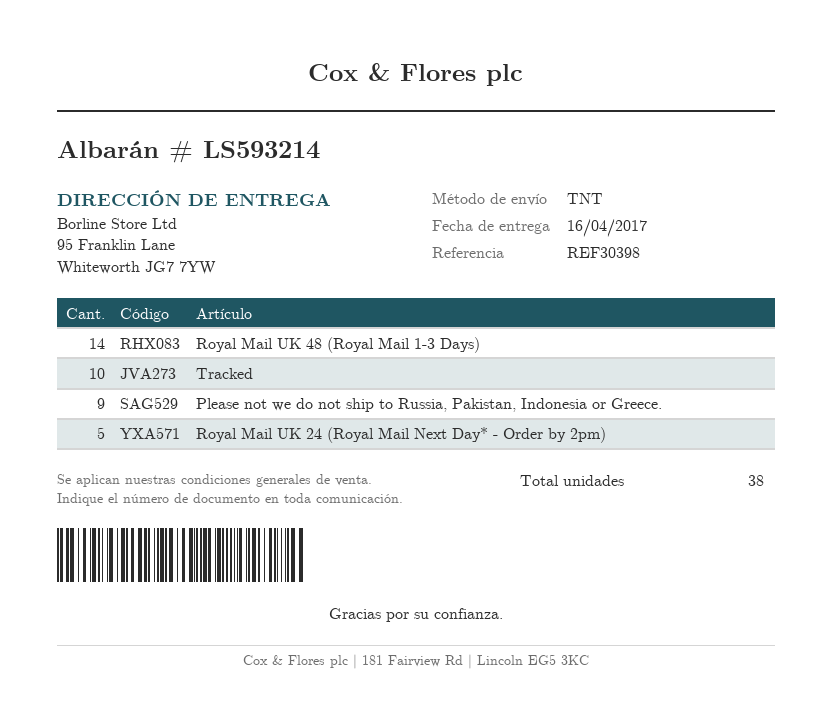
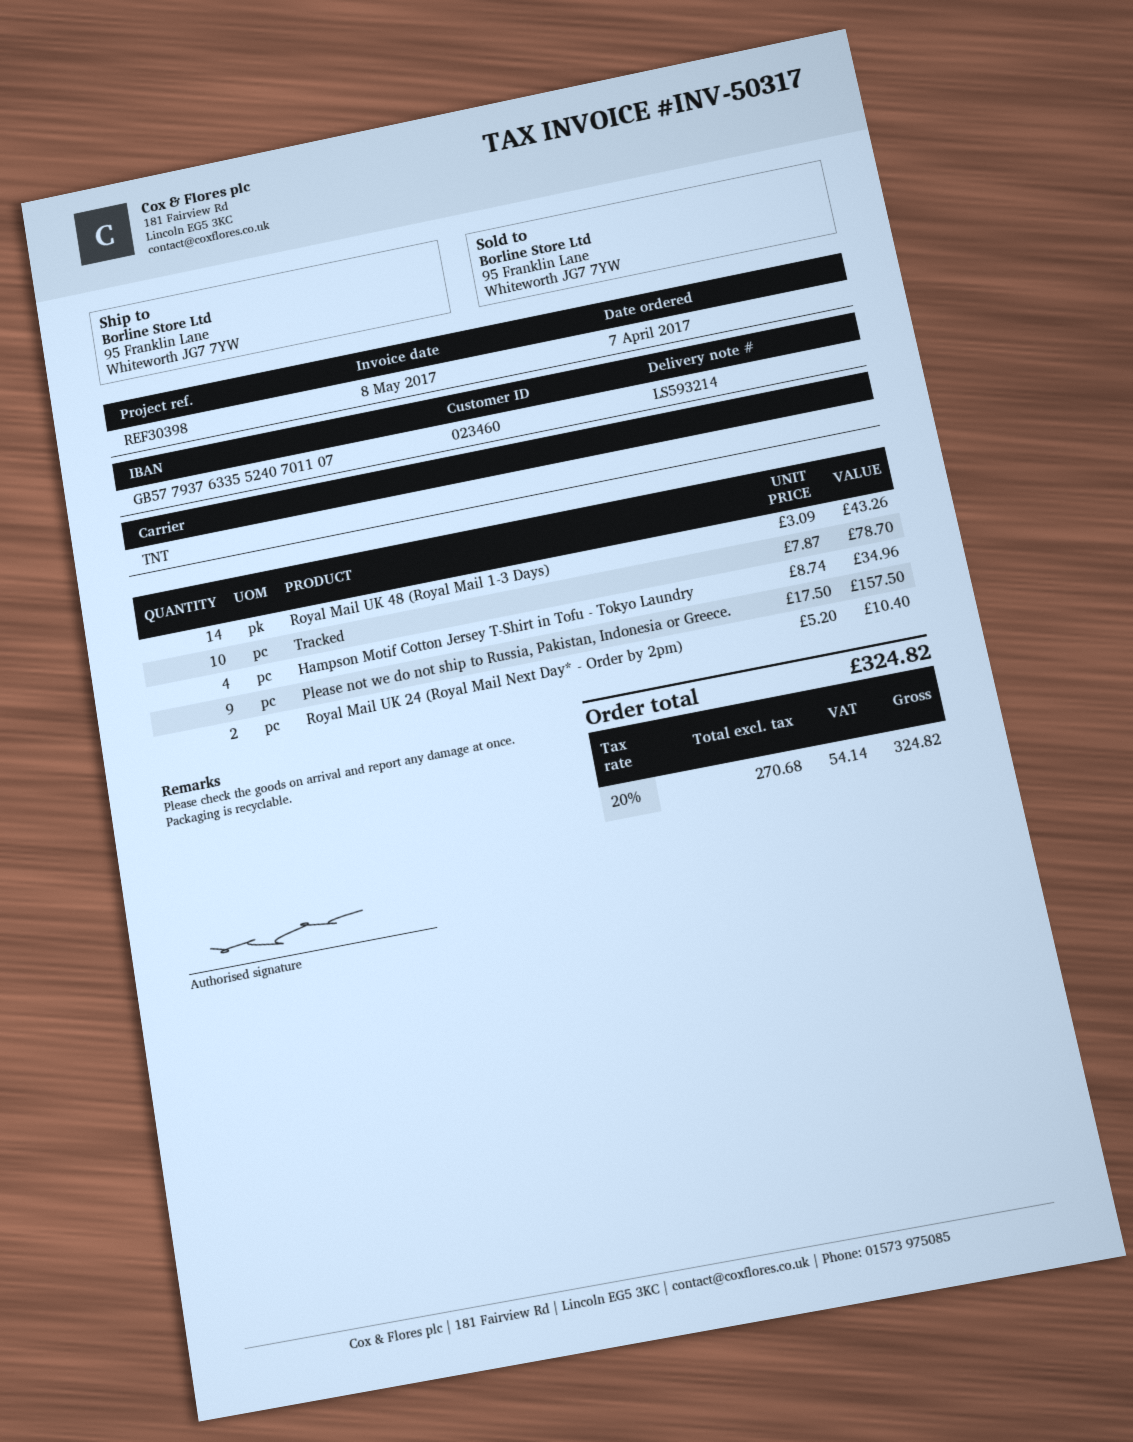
Royal Mail UK 24 (Royal Mail Next Day* - Order by 2pm): 5 -> 2
Hampson Motif Cotton Jersey T-Shirt in Tofu - Tokyo Laundry: none -> 4

